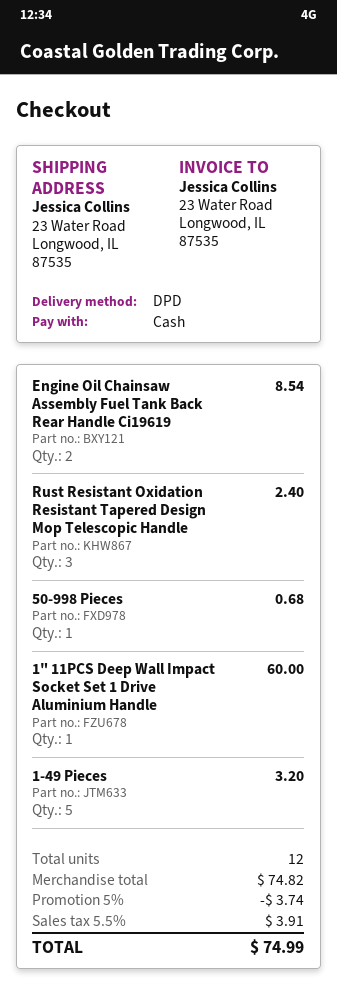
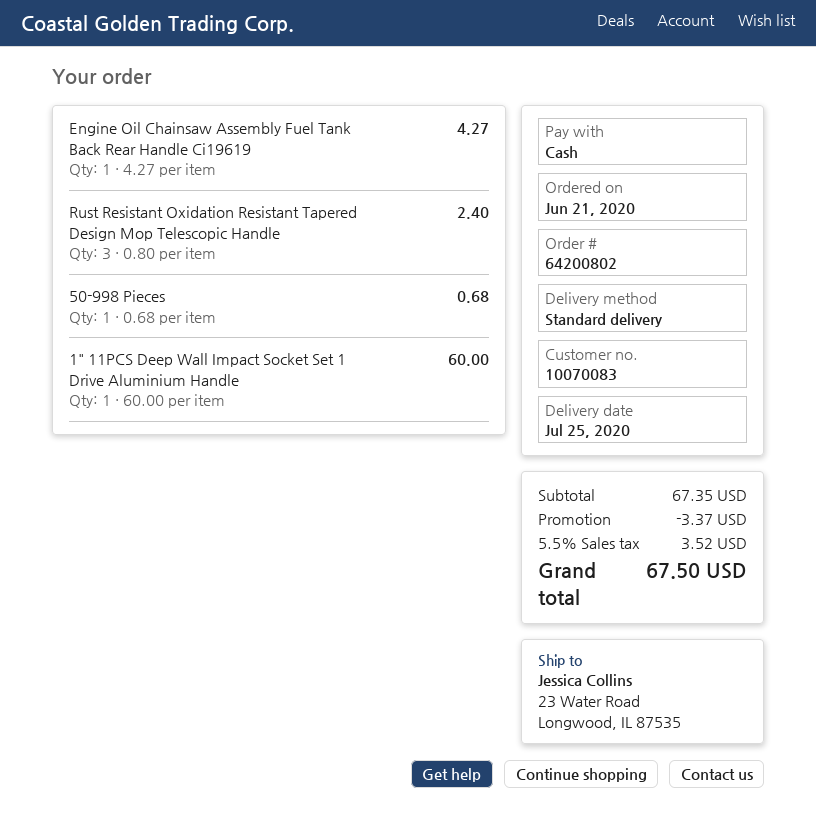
shipping method: DPD -> standard
Engine Oil Chainsaw Assembly Fuel Tank Back Rear Handle Ci19619: 2 for 8.54 -> 1 for 4.27
1-49 Pieces: 5 for 3.20 -> none
subtotal: 74.82 -> 67.35
discount: 3.74 -> 3.37
tax: 5.5% = 3.91 -> 5.5% = 3.52
total: 74.99 -> 67.50

